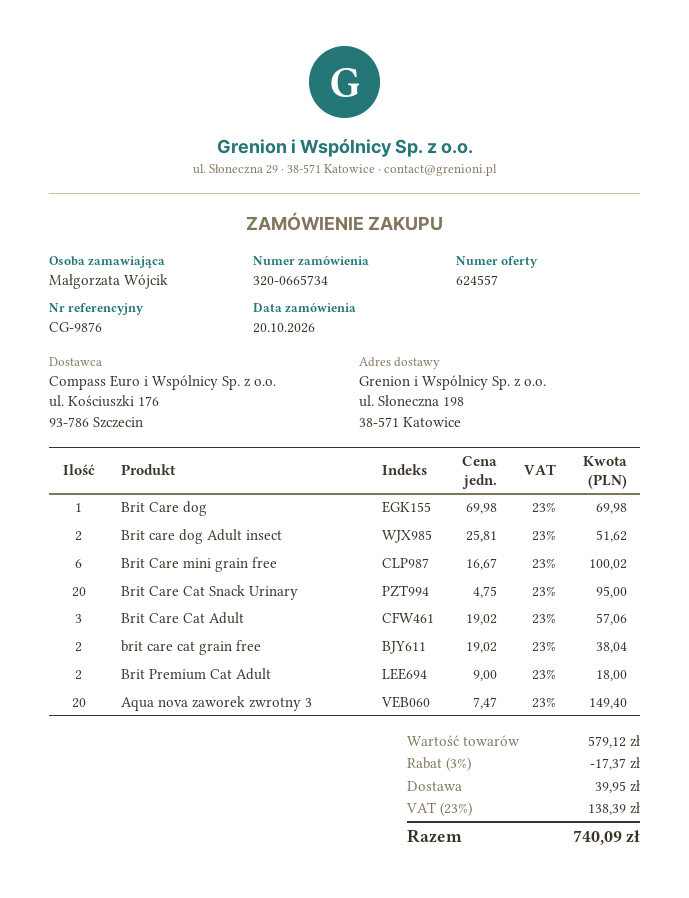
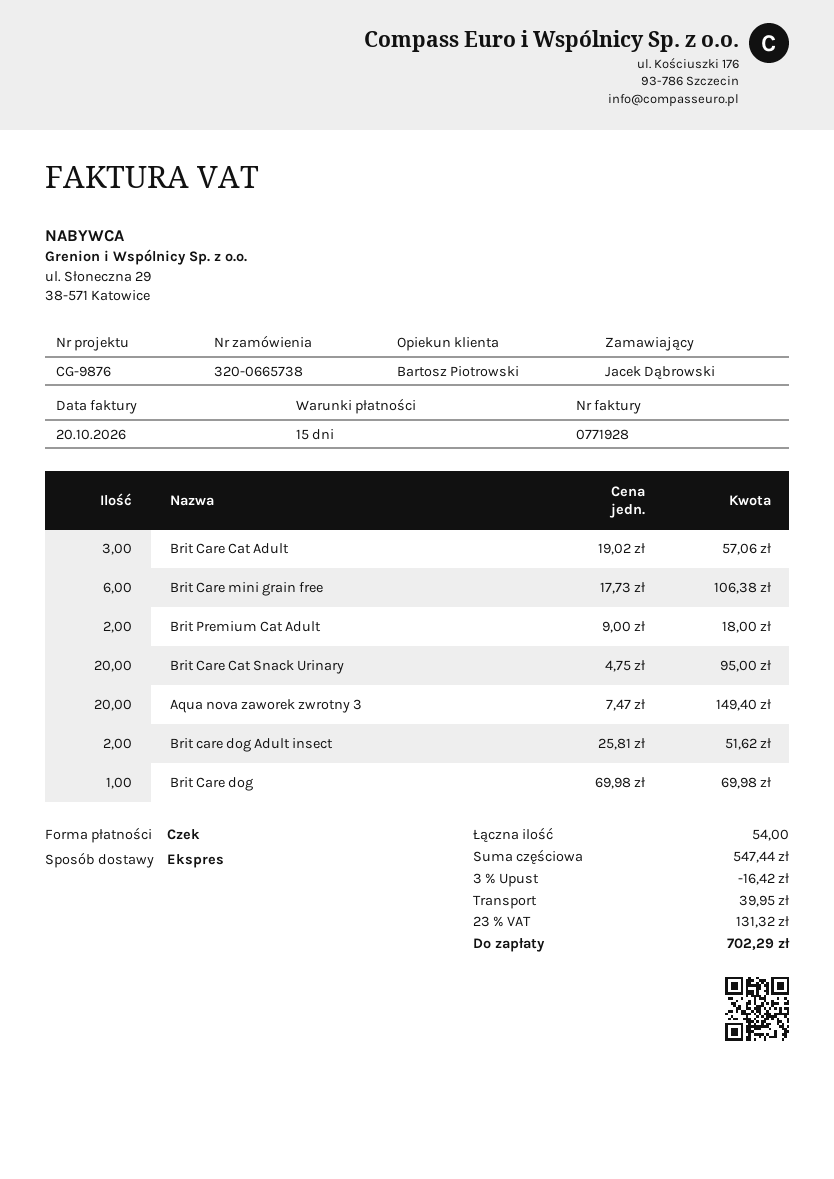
order number: 320-0665734 -> 320-0665738
ordered by: Małgorzata Wójcik -> Jacek Dąbrowski
Brit Care mini grain free: 6 x 16.67 = 100.02 -> 6 x 17.73 = 106.38
brit care cat grain free: 2 x 19.02 = 38.04 -> none
subtotal: 579.12 -> 547.44
discount: 3% = 17.37 -> 3% = 16.42
tax: 23% = 138.39 -> 23% = 131.32
total: 740.09 -> 702.29

